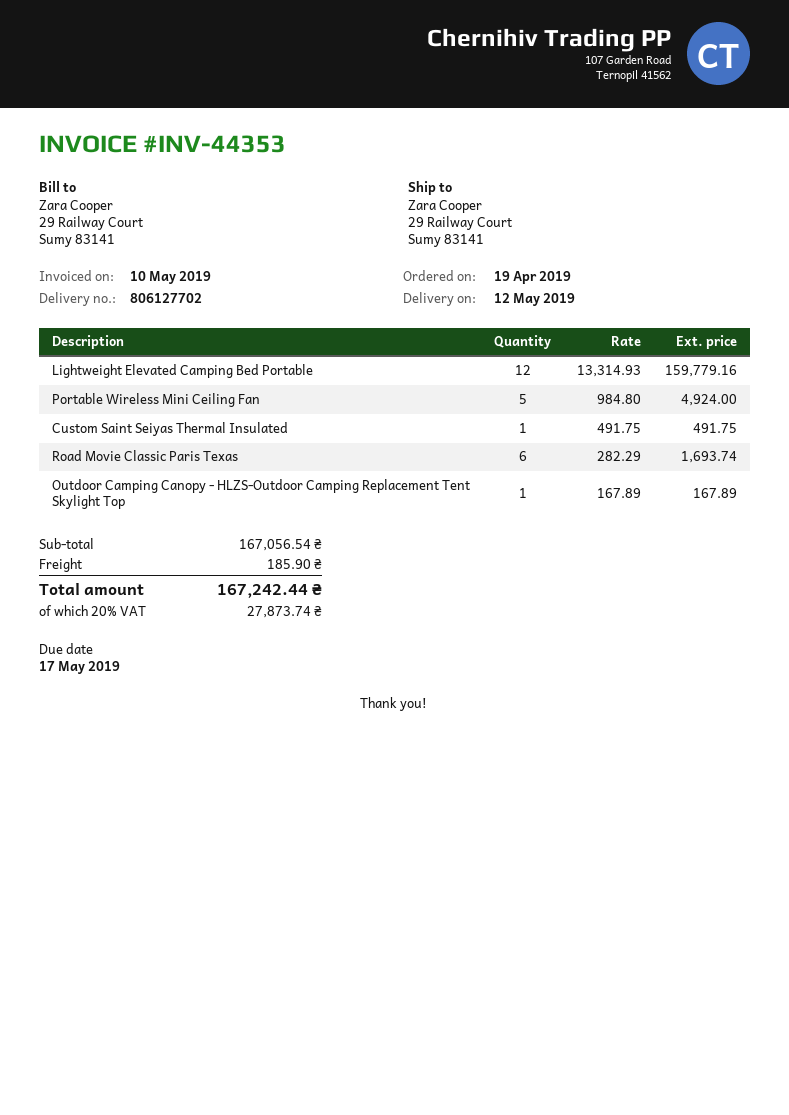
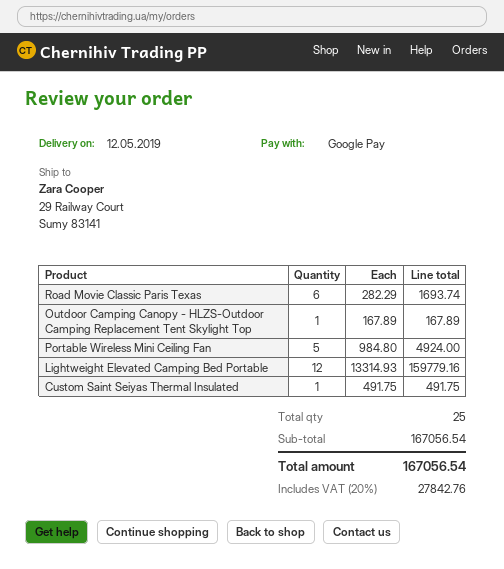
shipping: 185.90 -> none
tax: 20% = 27873.74 -> 20% = 27842.76
total: 167242.44 -> 167056.54

